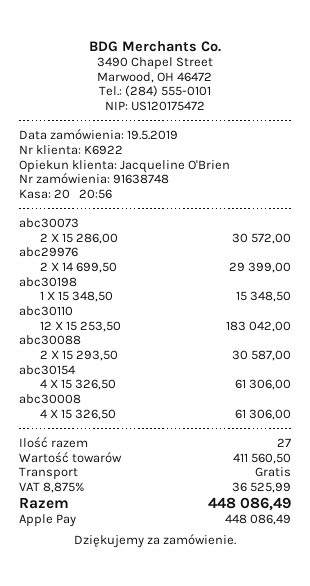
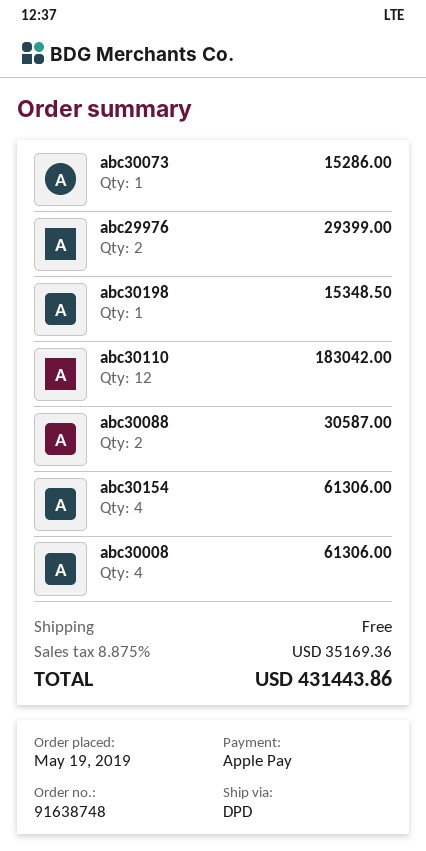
abc30073: 2 for 30572.00 -> 1 for 15286.00
tax: 8.875% = 36525.99 -> 8.875% = 35169.36
total: 448086.49 -> 431443.86

